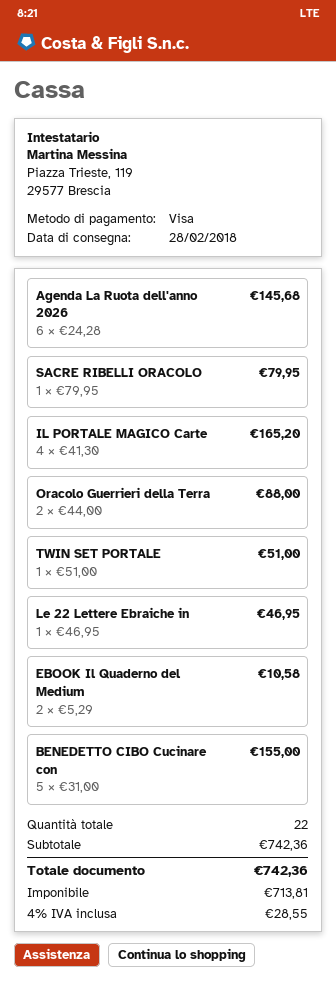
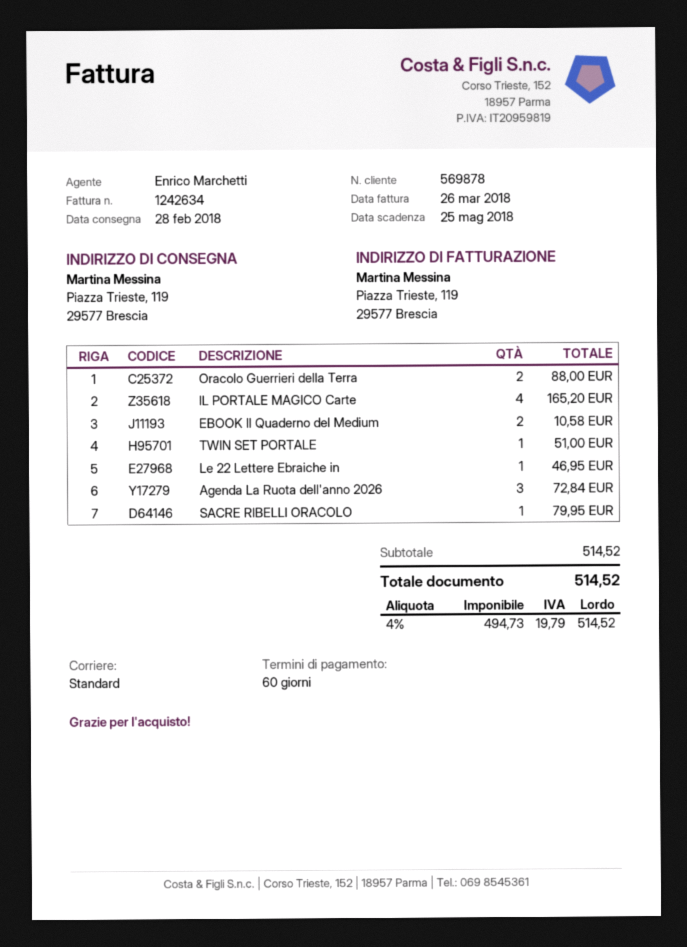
Agenda La Ruota dell'anno 2026: 6 for 145.68 -> 3 for 72.84
BENEDETTO CIBO Cucinare con: 5 for 155.00 -> none
subtotal: 742.36 -> 514.52
net: 713.81 -> 494.73
tax: 4% = 28.55 -> 4% = 19.79
total: 742.36 -> 514.52

